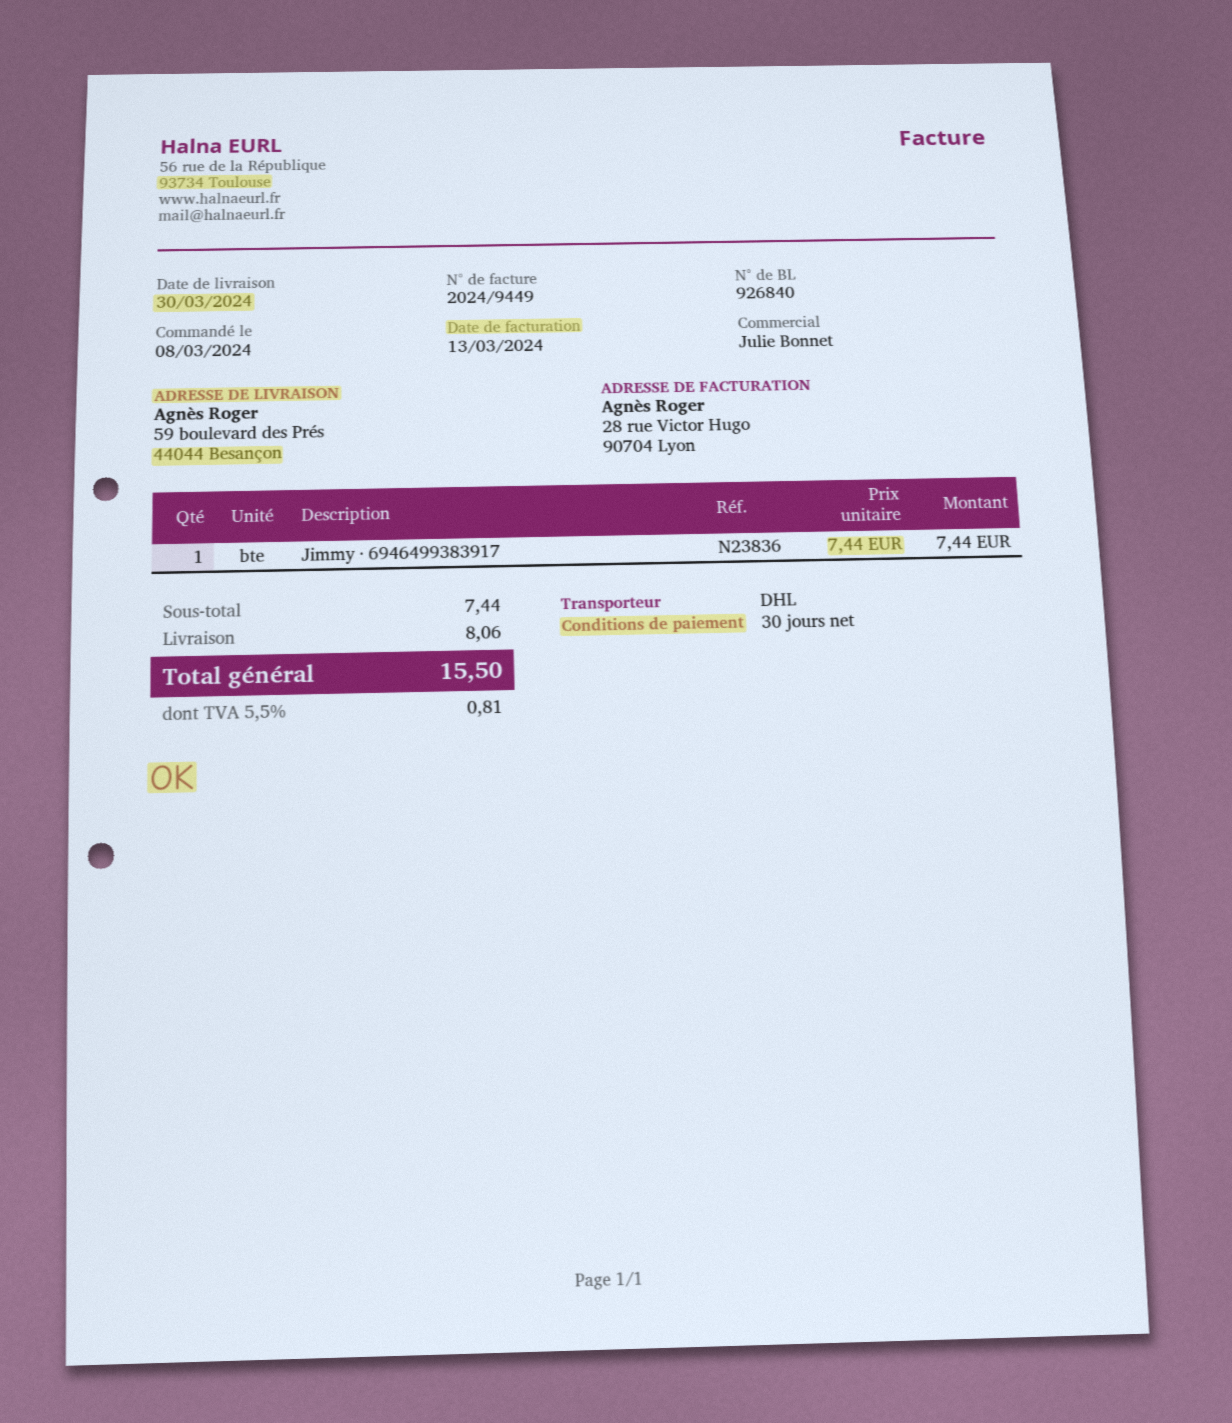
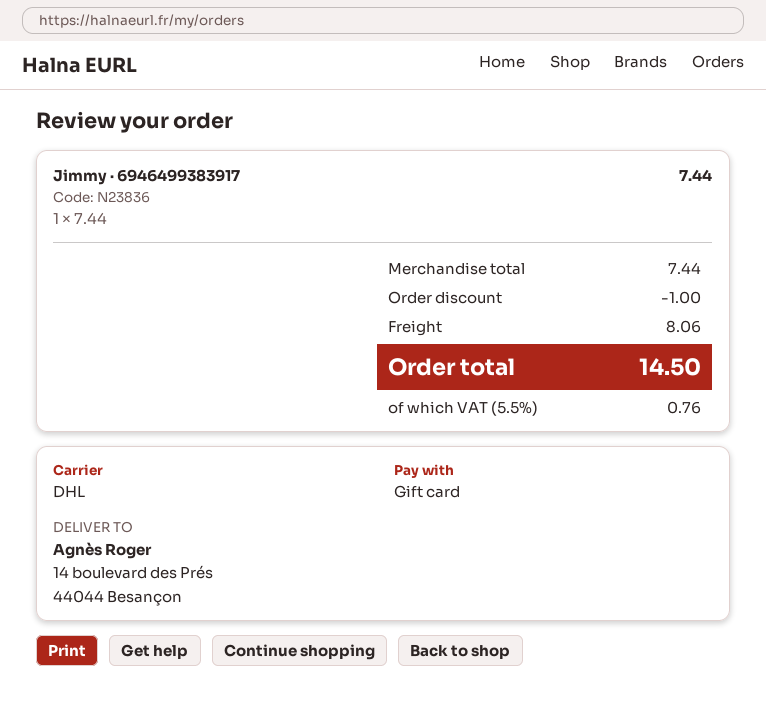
ship to: 59 boulevard des Prés, 44044 Besançon -> 14 boulevard des Prés, 44044 Besançon
discount: none -> 1.00
tax: 5.5% = 0.81 -> 5.5% = 0.76
total: 15.50 -> 14.50

